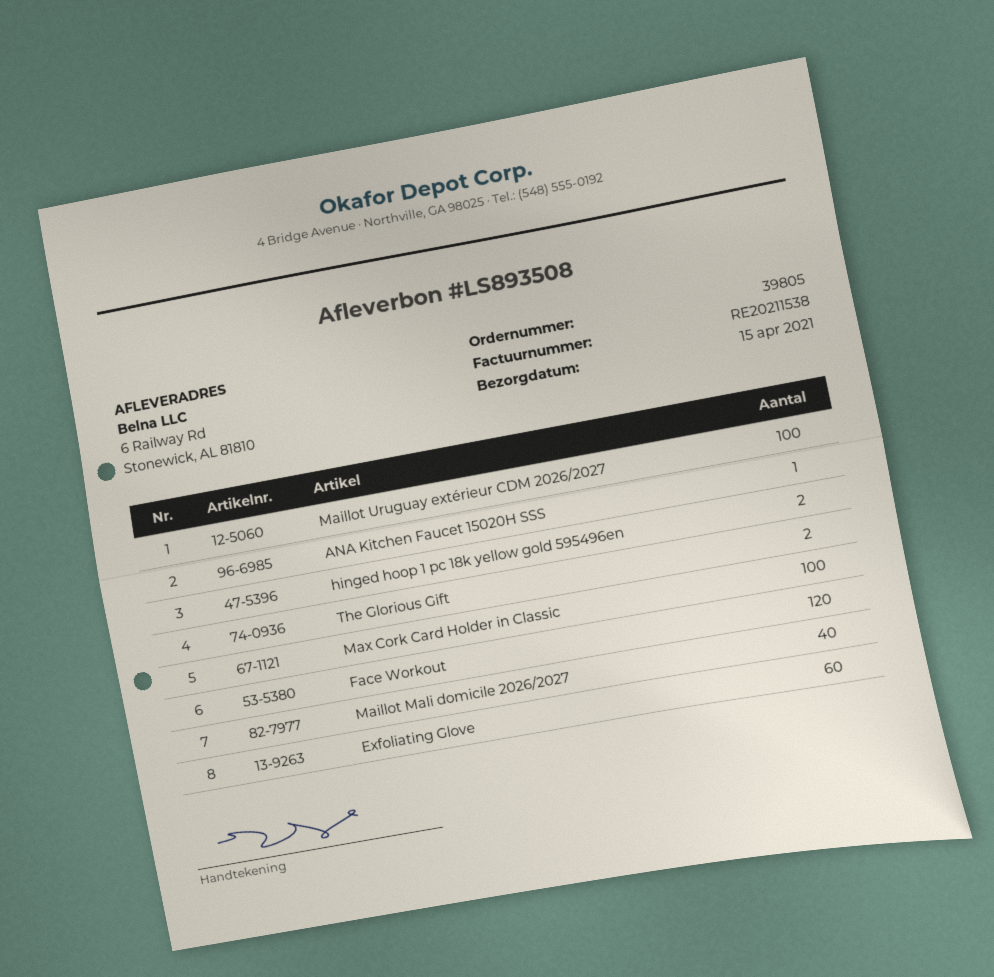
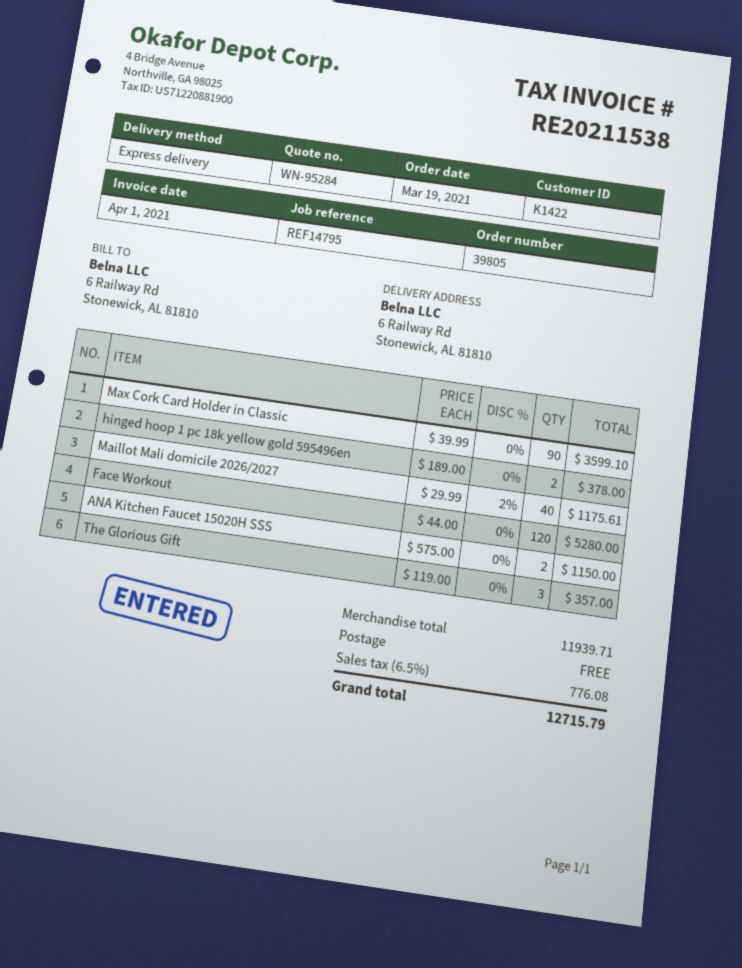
Maillot Uruguay extérieur CDM 2026/2027: 100 -> none
ANA Kitchen Faucet 15020H SSS: 1 -> 2
The Glorious Gift: 2 -> 3
Max Cork Card Holder in Classic: 100 -> 90
Exfoliating Glove: 60 -> none

